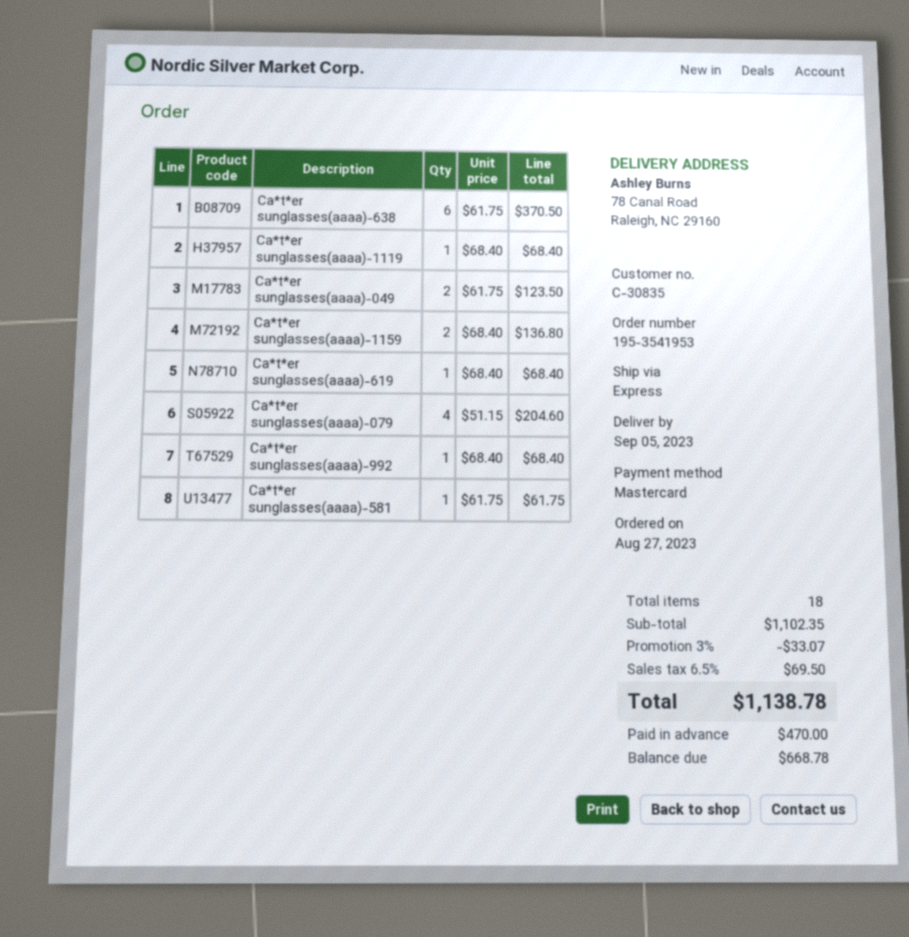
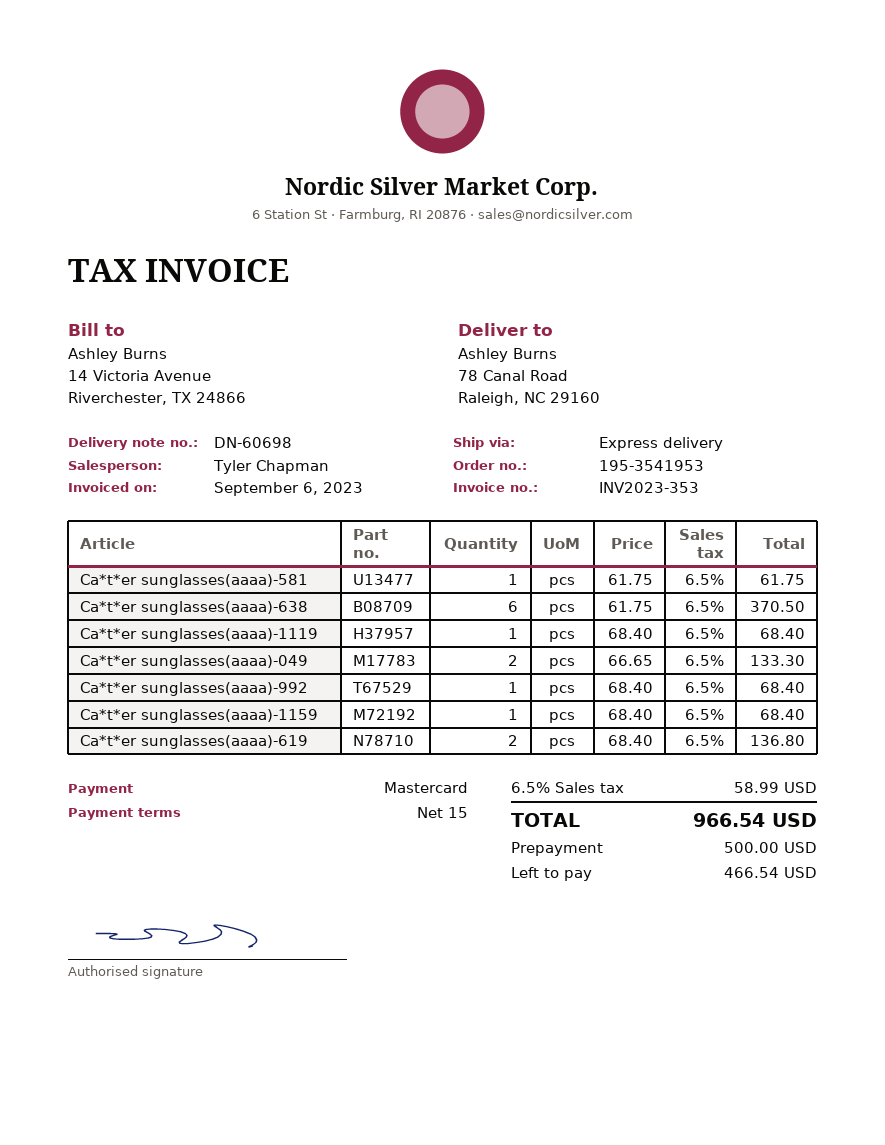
Ca*t*er sunglasses(aaaa)-049: 2 x 61.75 = 123.50 -> 2 x 66.65 = 133.30
Ca*t*er sunglasses(aaaa)-1159: 2 x 68.40 = 136.80 -> 1 x 68.40 = 68.40
Ca*t*er sunglasses(aaaa)-619: 1 x 68.40 = 68.40 -> 2 x 68.40 = 136.80
Ca*t*er sunglasses(aaaa)-079: 4 x 51.15 = 204.60 -> none
discount: 3% = 33.07 -> none
tax: 6.5% = 69.50 -> 6.5% = 58.99
total: 1138.78 -> 966.54
deposit: 470.00 -> 500.00
balance: 668.78 -> 466.54

